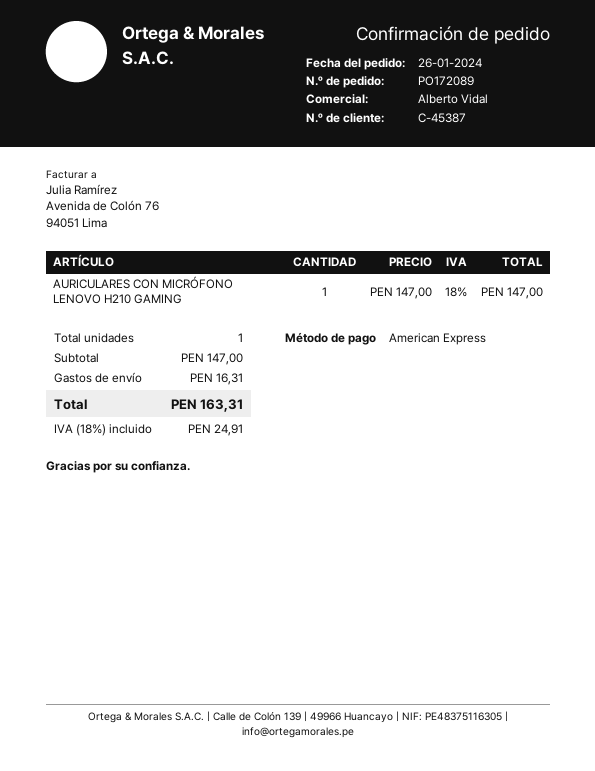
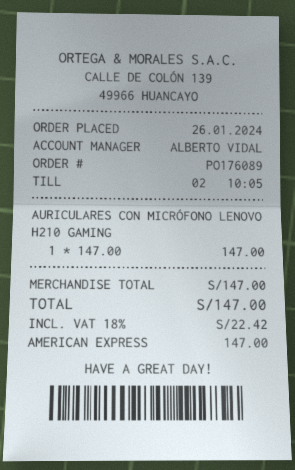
order number: PO172089 -> PO176089
shipping: 16.31 -> none
tax: 18% = 24.91 -> 18% = 22.42
total: 163.31 -> 147.00

